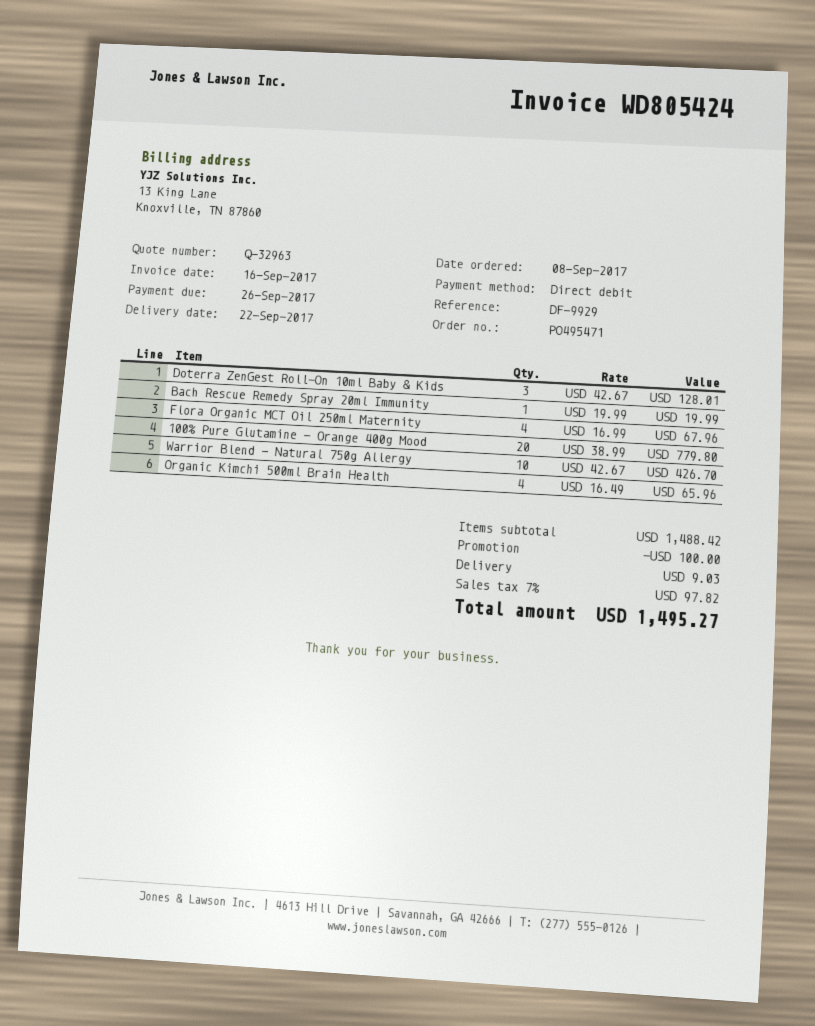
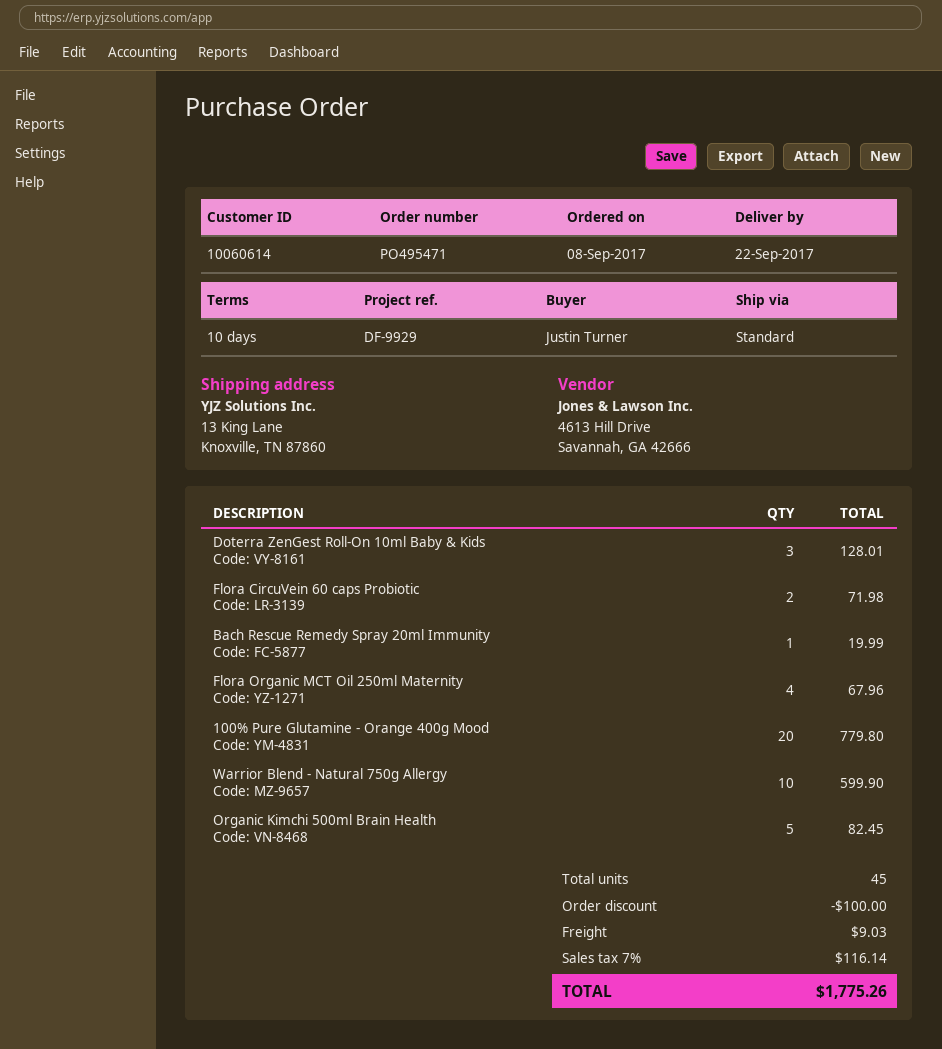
Warrior Blend - Natural 750g Allergy: 10 for 426.70 -> 10 for 599.90
Organic Kimchi 500ml Brain Health: 4 for 65.96 -> 5 for 82.45
Flora CircuVein 60 caps Probiotic: none -> 2 for 71.98
tax: 7% = 97.82 -> 7% = 116.14
total: 1495.27 -> 1775.26

